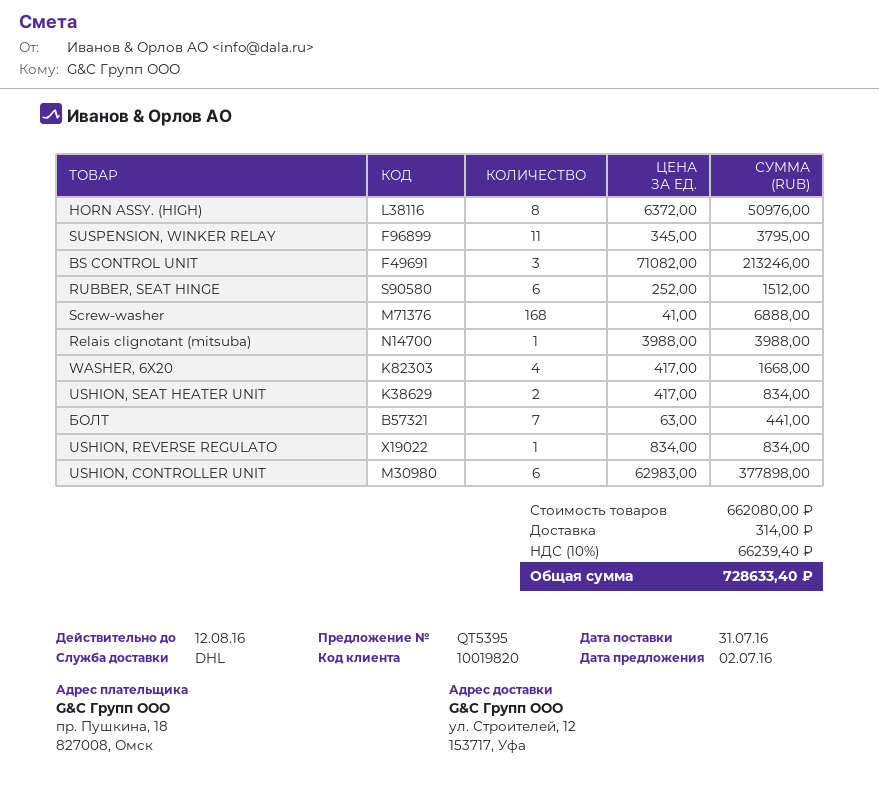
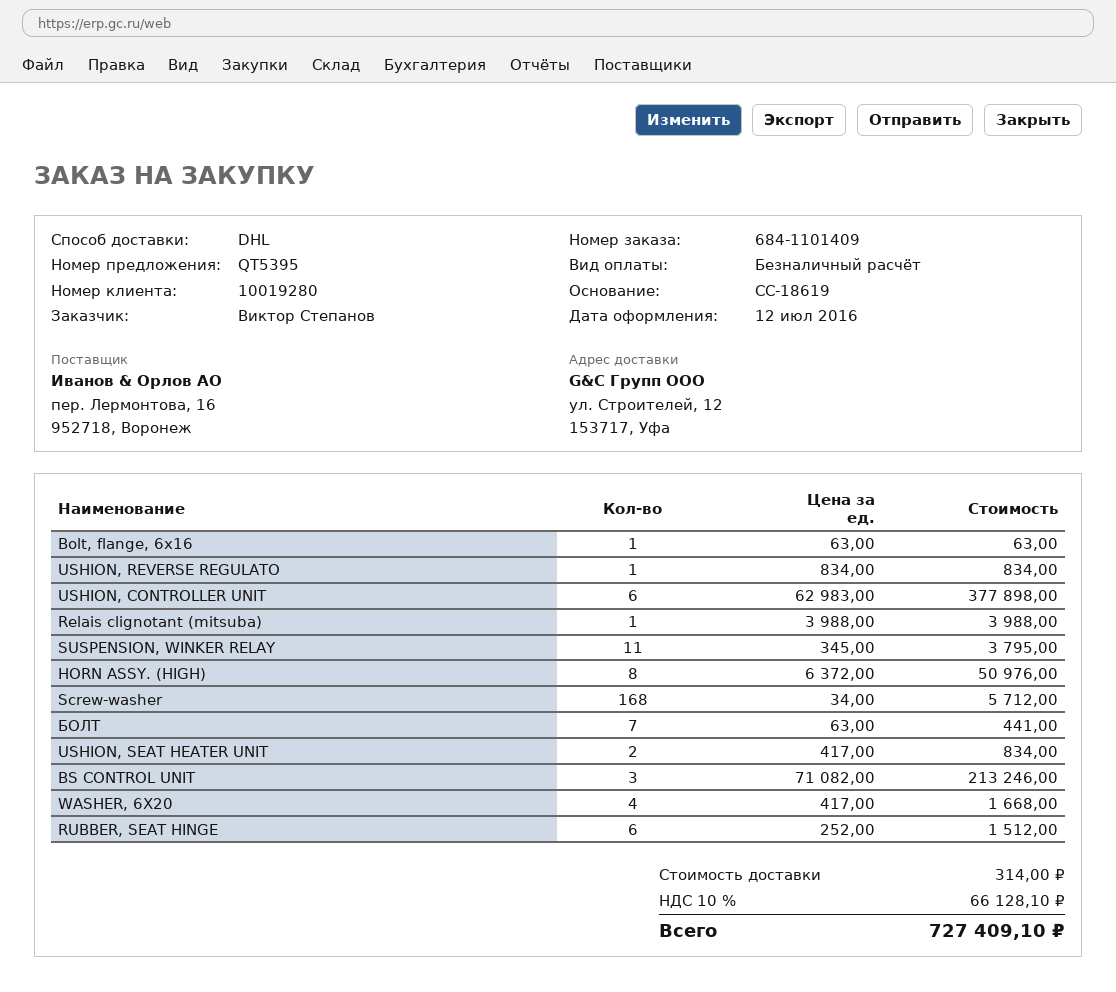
customer number: 10019820 -> 10019280
Screw-washer: 168 x 41.00 = 6888.00 -> 168 x 34.00 = 5712.00
Bolt, flange, 6x16: none -> 1 x 63.00 = 63.00
tax: 10% = 66239.40 -> 10% = 66128.10
total: 728633.40 -> 727409.10

